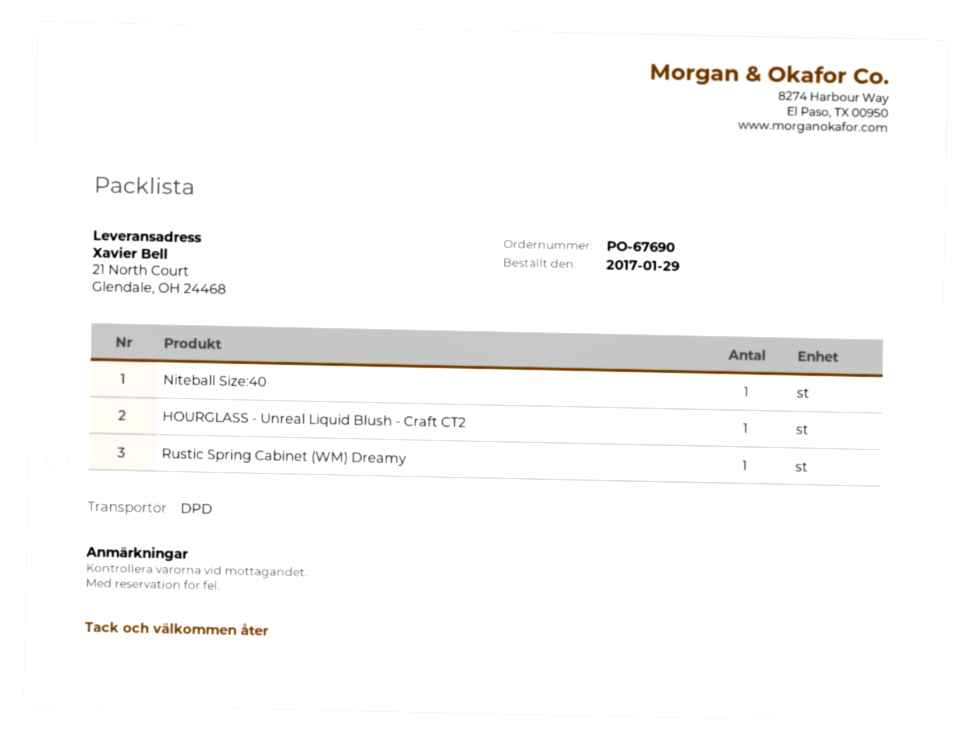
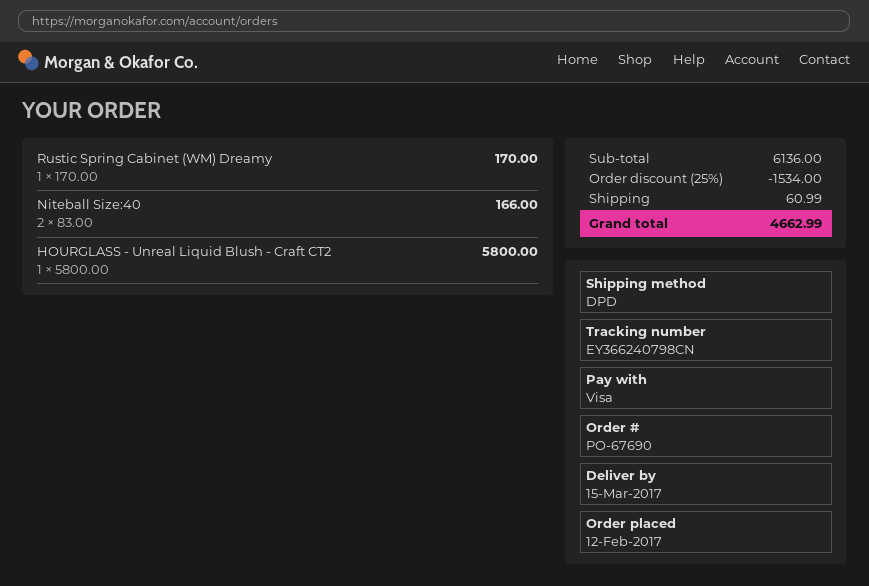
order date: 2017-01-29 -> 2017-02-12
Niteball Size:40: 1 -> 2

